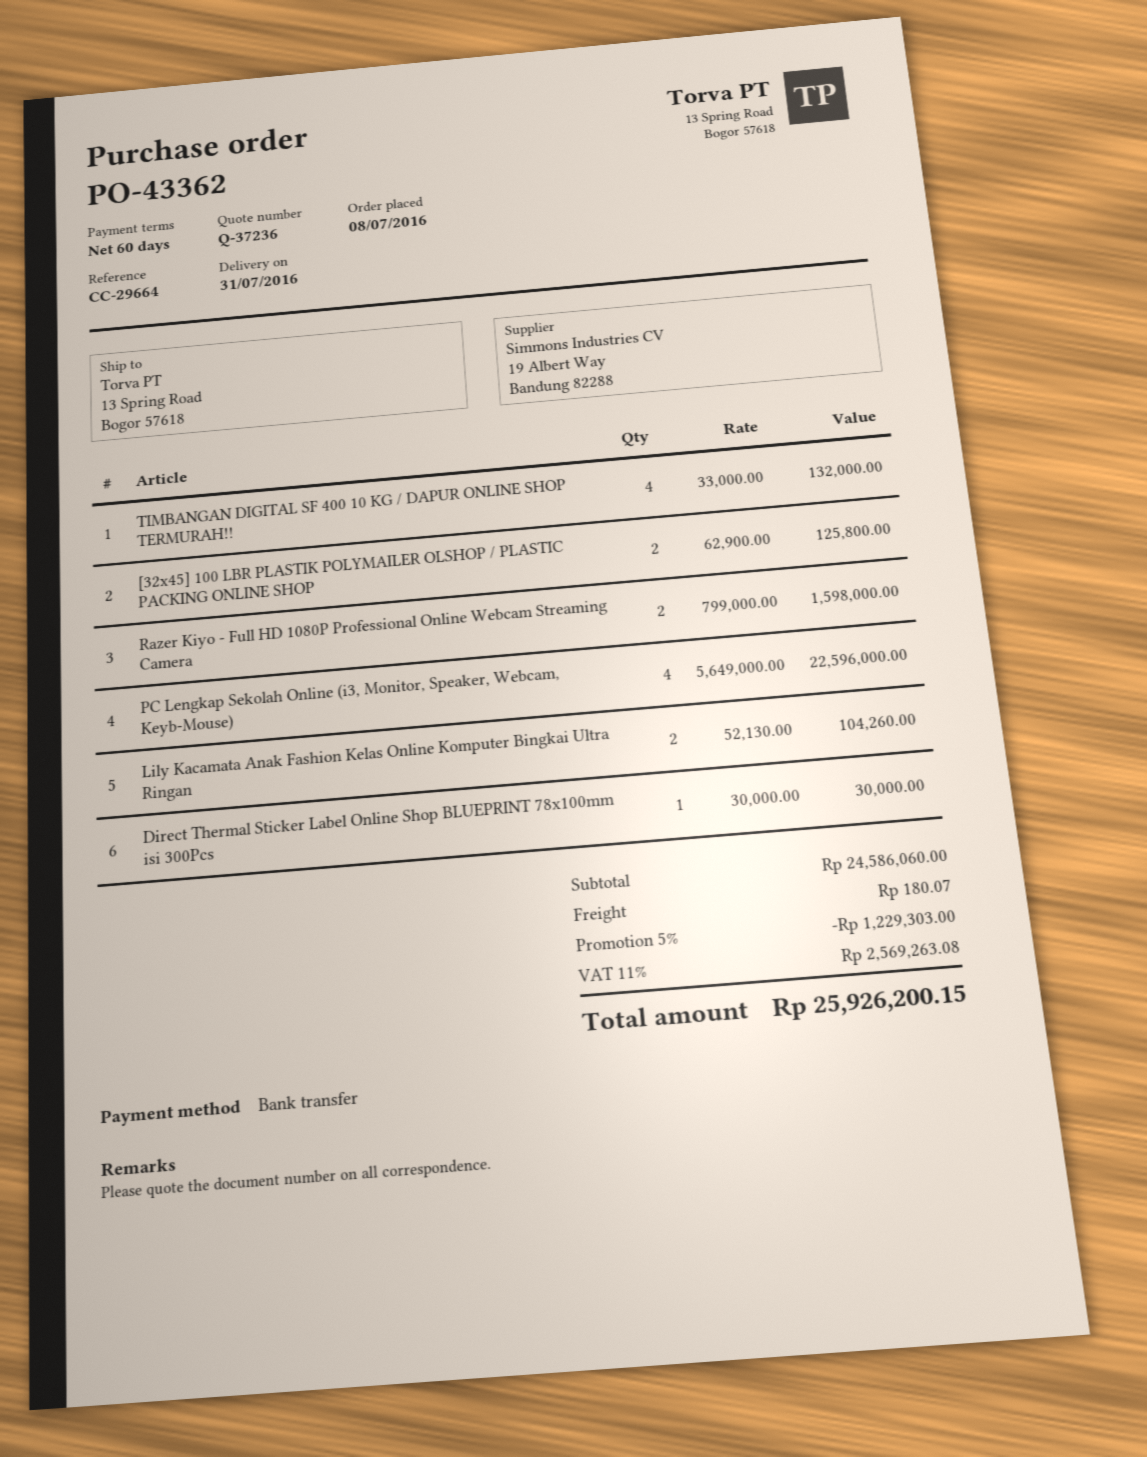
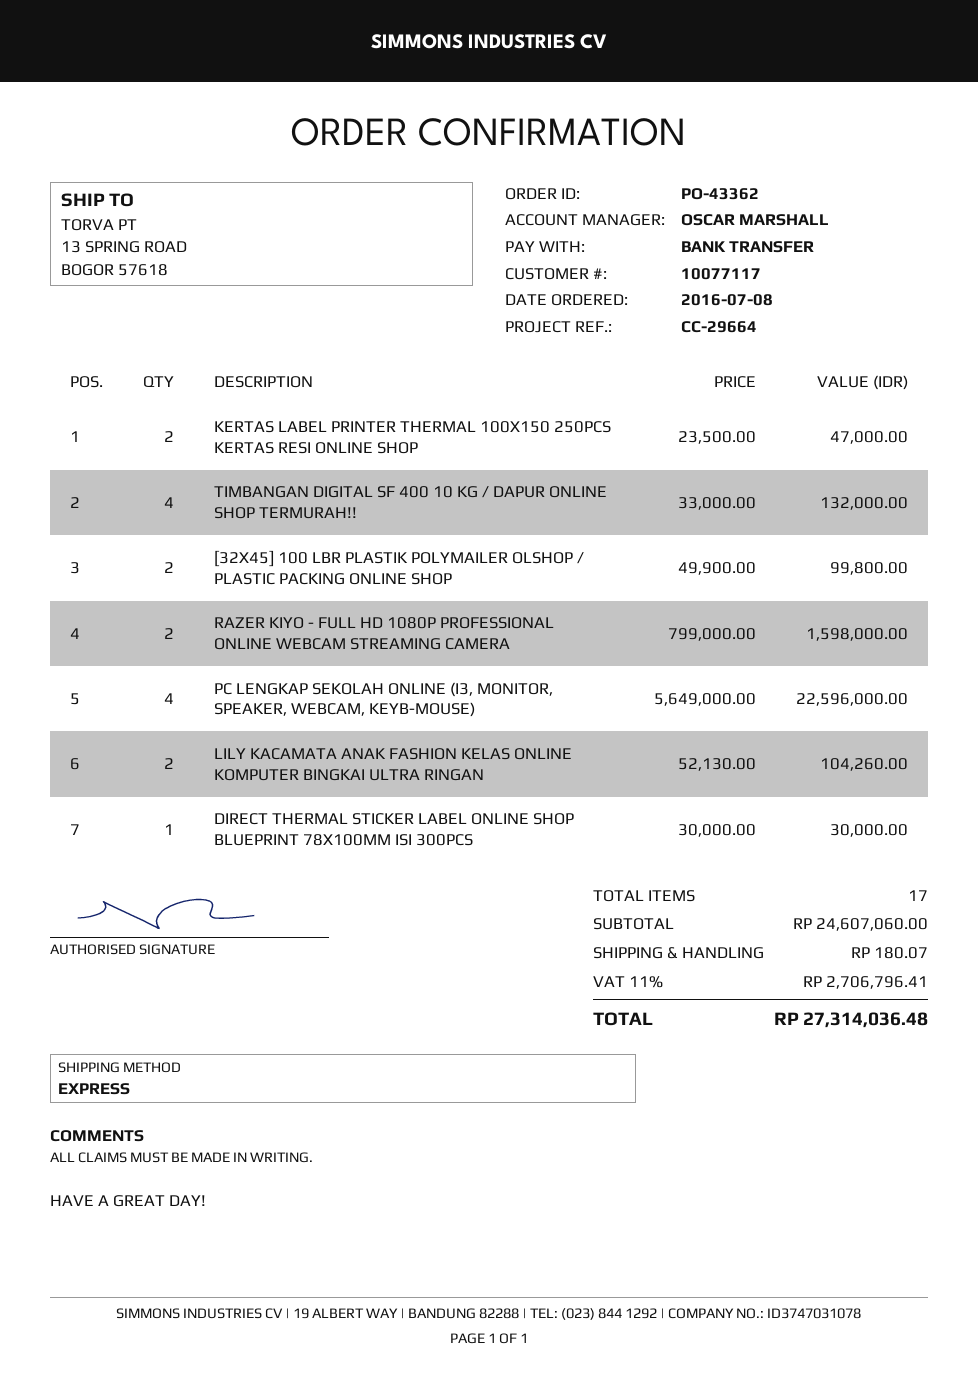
[32x45] 100 LBR PLASTIK POLYMAILER OLSHOP / PLASTIC PACKING ONLINE SHOP: 2 x 62900.00 = 125800.00 -> 2 x 49900.00 = 99800.00
KERTAS LABEL PRINTER THERMAL 100X150 250PCS KERTAS RESI ONLINE SHOP: none -> 2 x 23500.00 = 47000.00
subtotal: 24586060.00 -> 24607060.00
discount: 5% = 1229303.00 -> none
tax: 11% = 2569263.08 -> 11% = 2706796.41
total: 25926200.15 -> 27314036.48

